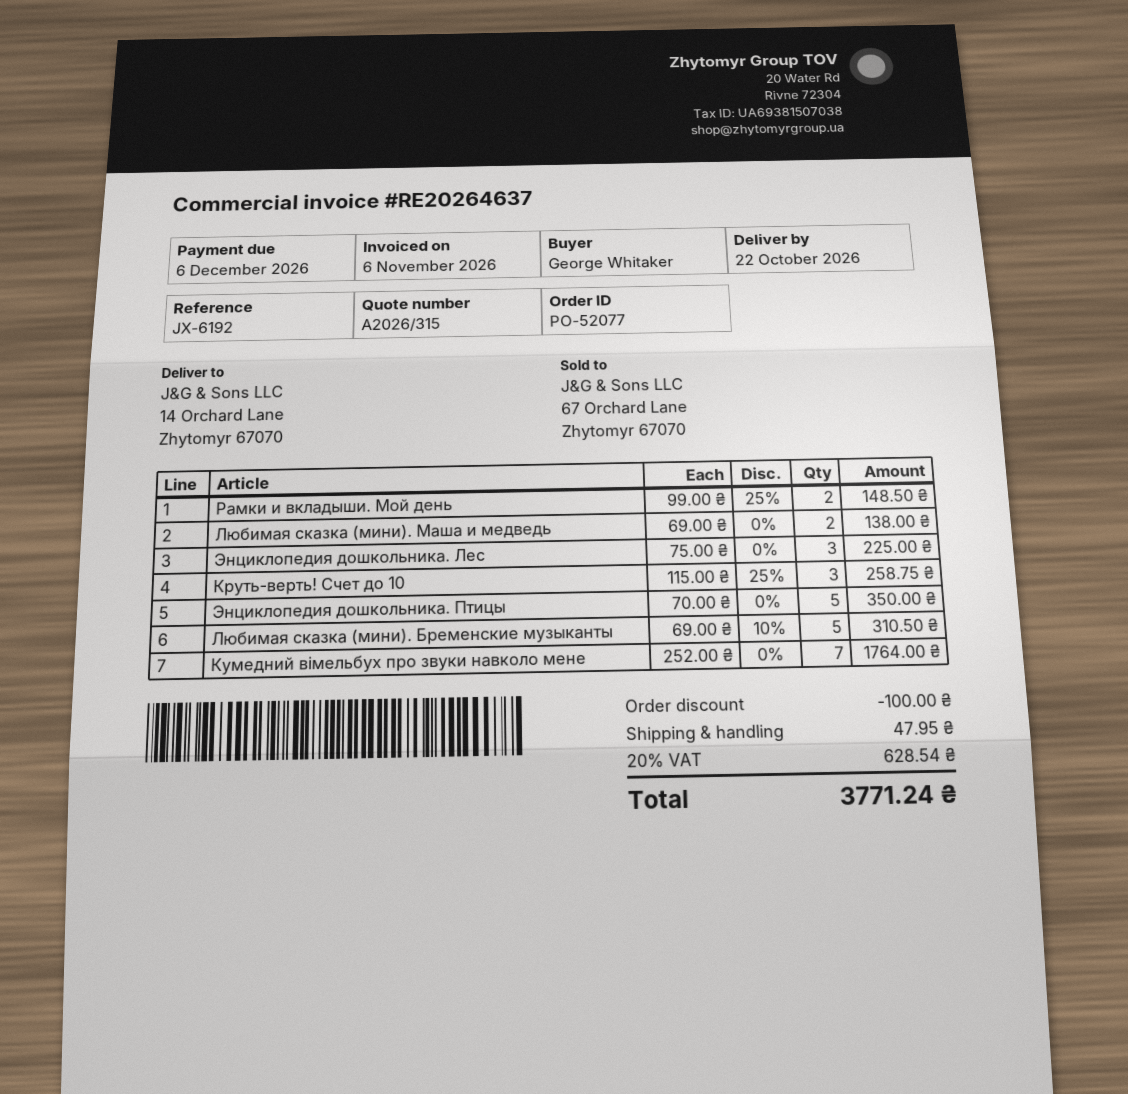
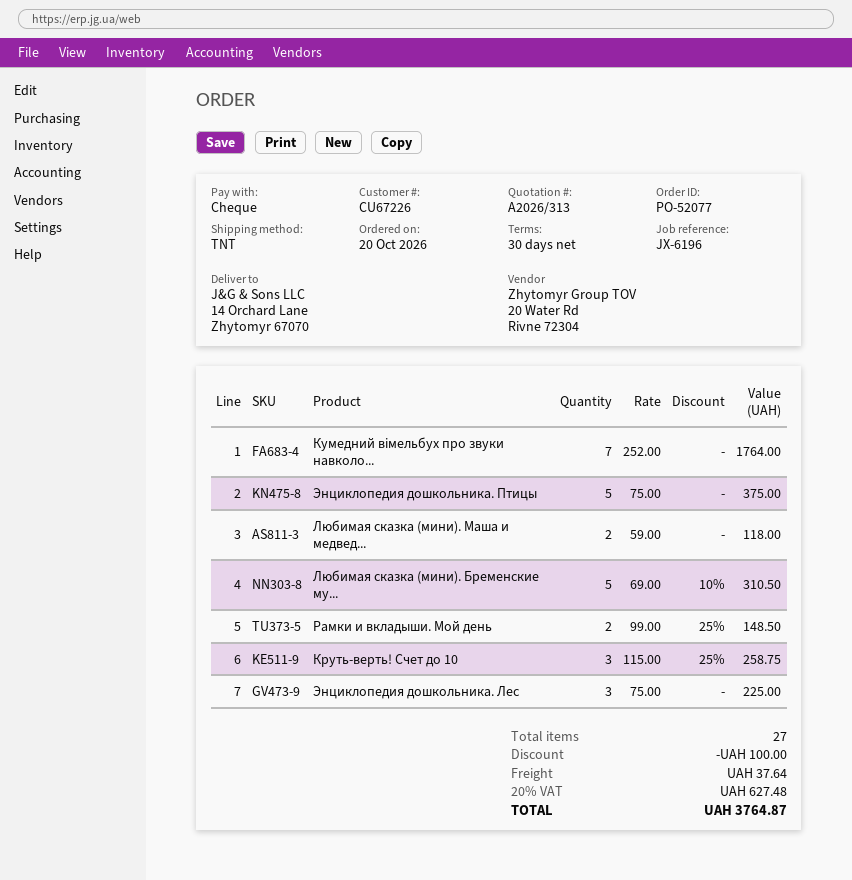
quote number: A2026/315 -> A2026/313
reference: JX-6192 -> JX-6196
Любимая сказка (мини). Маша и медведь: 2 x 69.00 = 138.00 -> 2 x 59.00 = 118.00
Энциклопедия дошкольника. Птицы: 5 x 70.00 = 350.00 -> 5 x 75.00 = 375.00
shipping: 47.95 -> 37.64
tax: 20% = 628.54 -> 20% = 627.48
total: 3771.24 -> 3764.87

